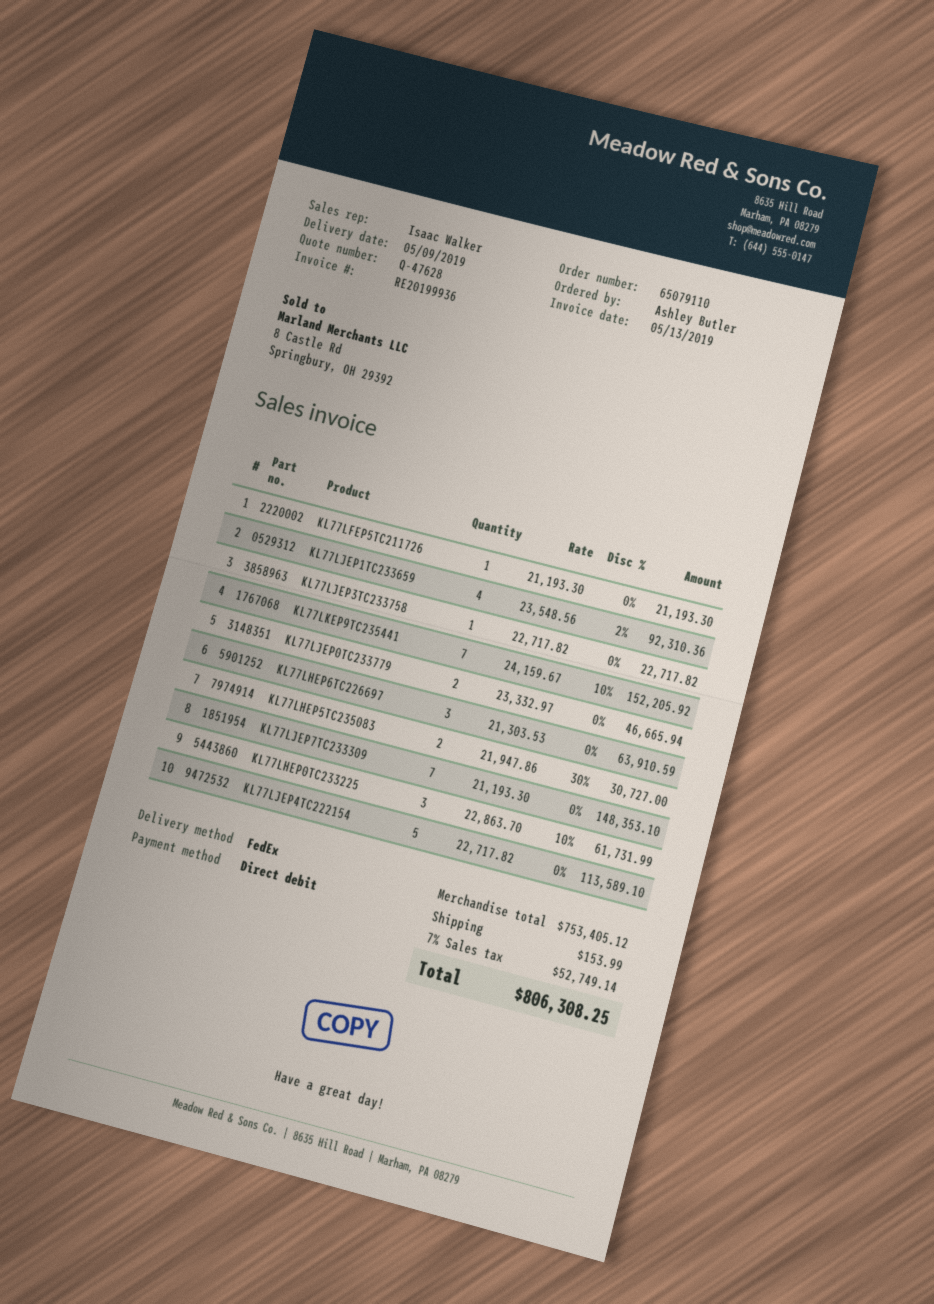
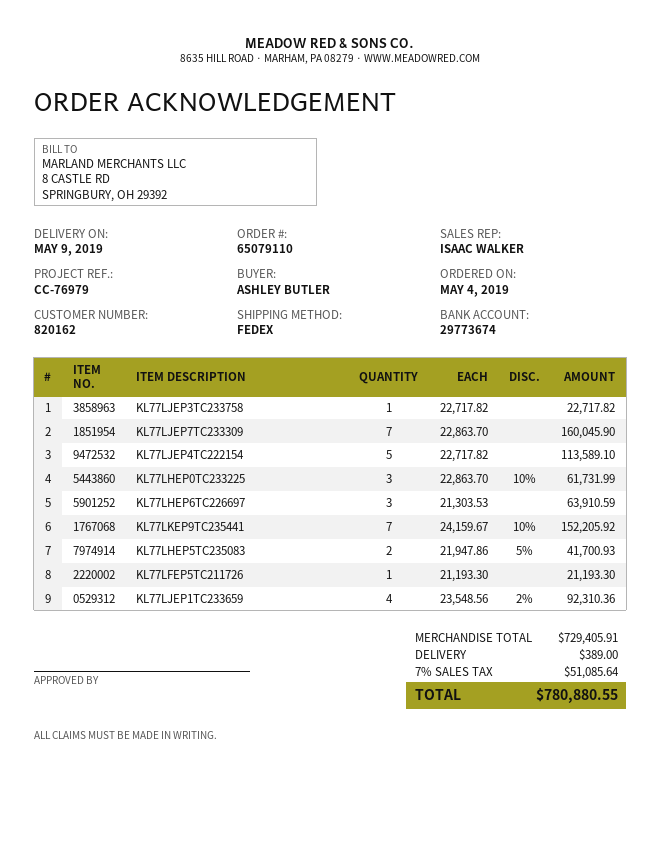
KL77LJEP0TC233779: 2 x 23332.97 = 46665.94 -> none
KL77LHEP5TC235083: 2 x 21947.86 - 30% = 30727.00 -> 2 x 21947.86 - 5% = 41700.93
KL77LJEP7TC233309: 7 x 21193.30 = 148353.10 -> 7 x 22863.70 = 160045.90
subtotal: 753405.12 -> 729405.91
shipping: 153.99 -> 389.00
tax: 7% = 52749.14 -> 7% = 51085.64
total: 806308.25 -> 780880.55

